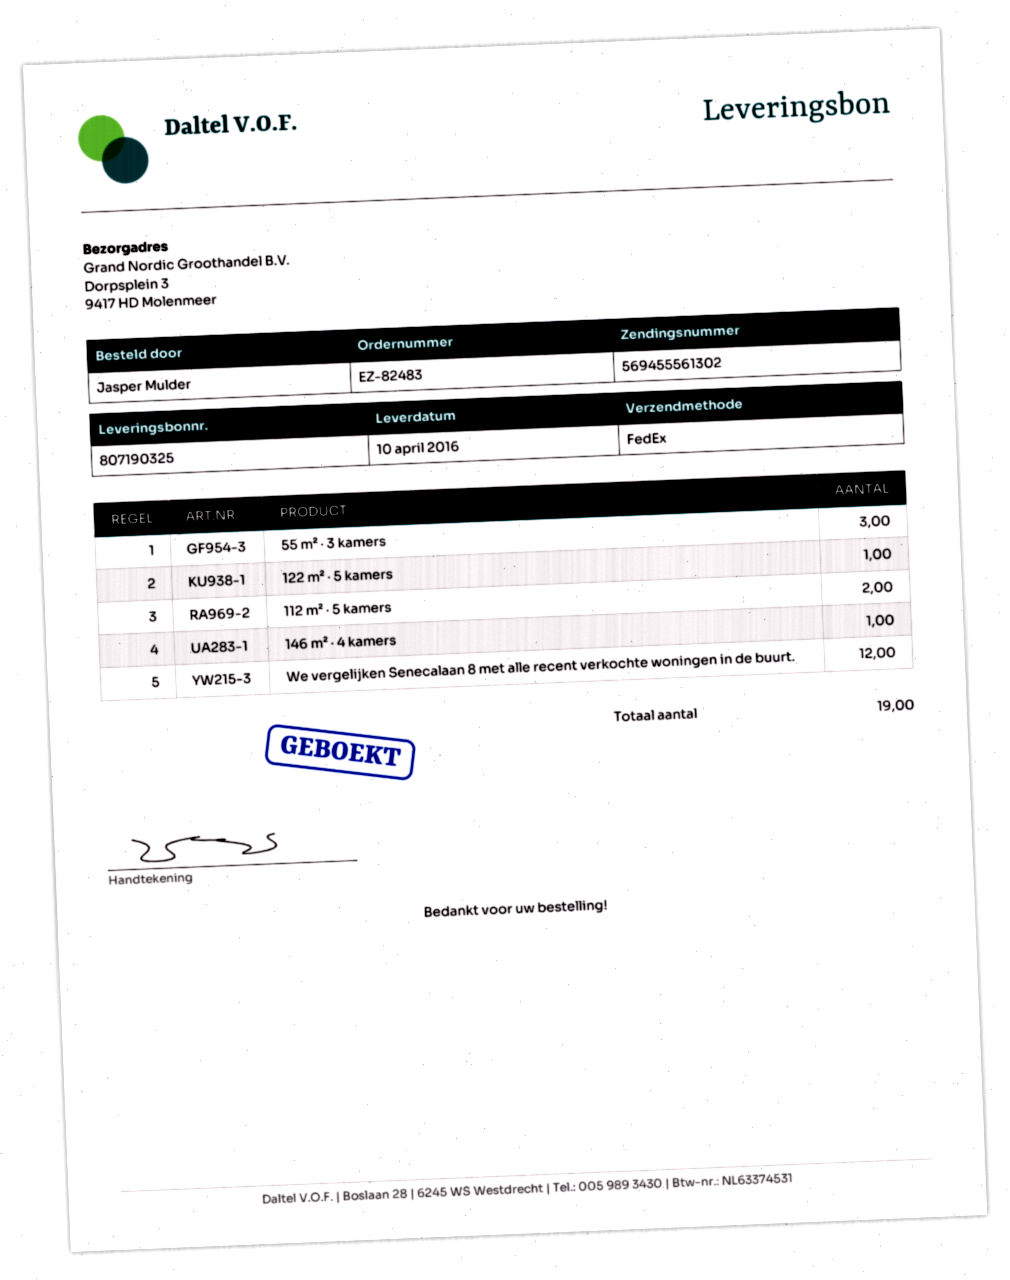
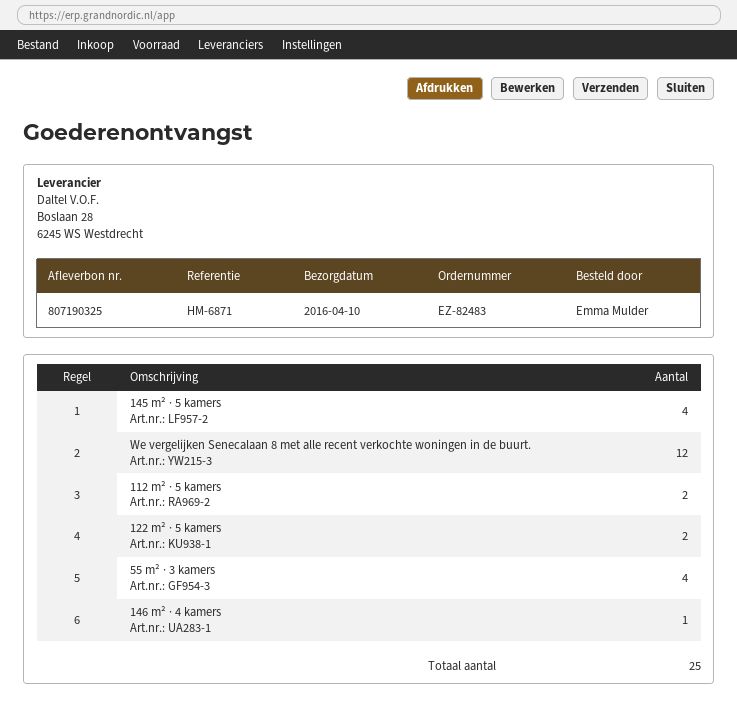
ordered by: Jasper Mulder -> Emma Mulder
55 m² · 3 kamers: 3 -> 4
122 m² · 5 kamers: 1 -> 2
145 m² · 5 kamers: none -> 4
total quantity: 19 -> 25

